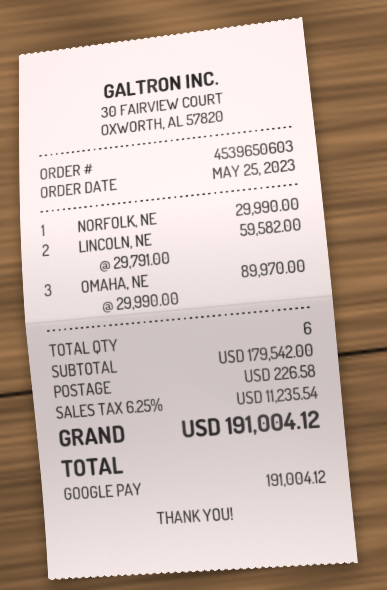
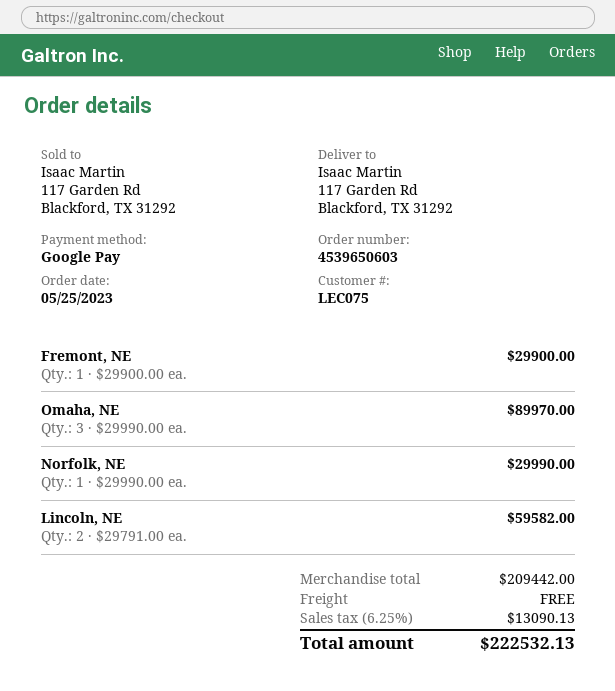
Fremont, NE: none -> 1 x 29900.00 = 29900.00
subtotal: 179542.00 -> 209442.00
shipping: 226.58 -> 0.00
tax: 6.25% = 11235.54 -> 6.25% = 13090.13
total: 191004.12 -> 222532.13

